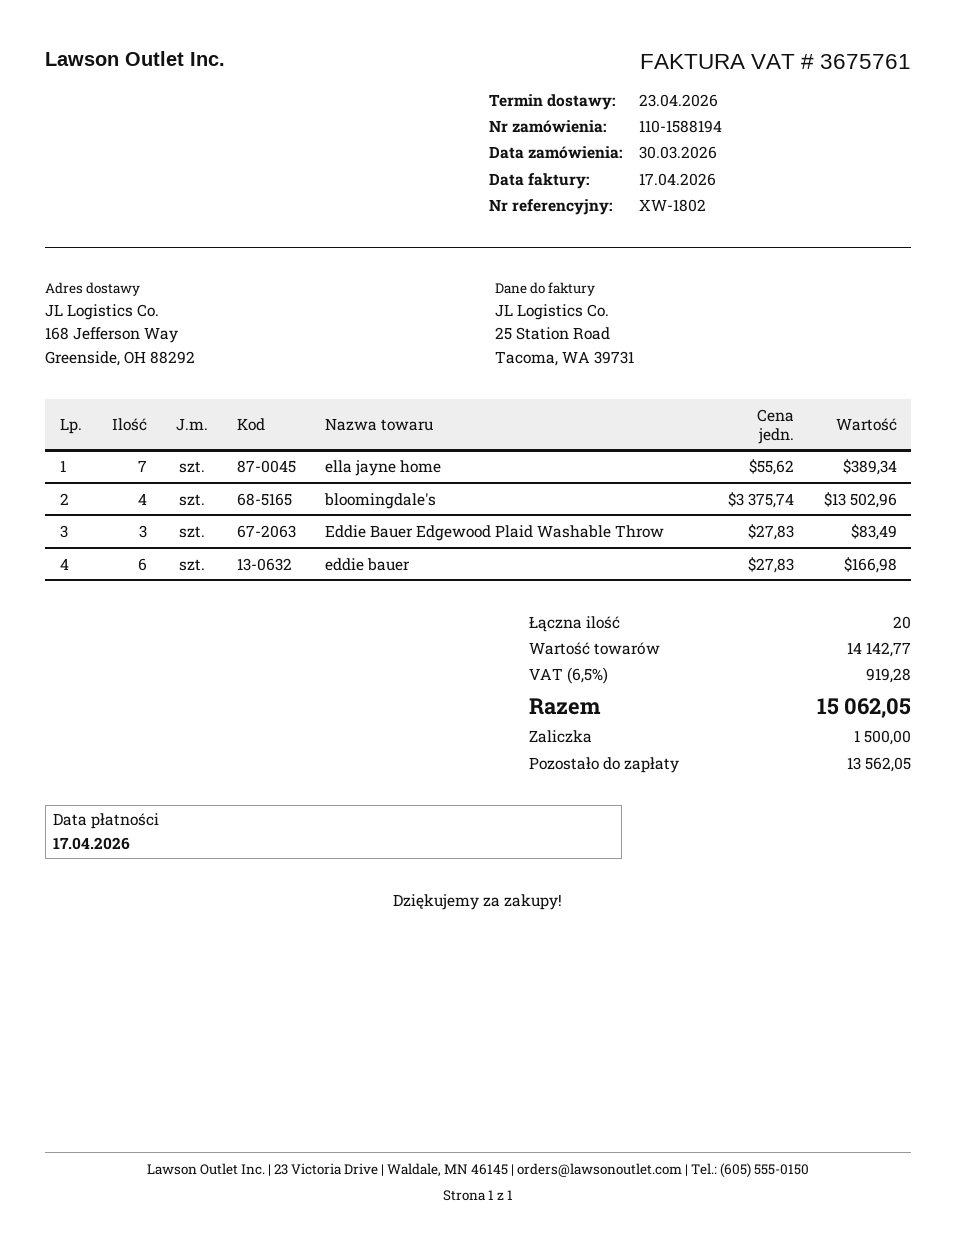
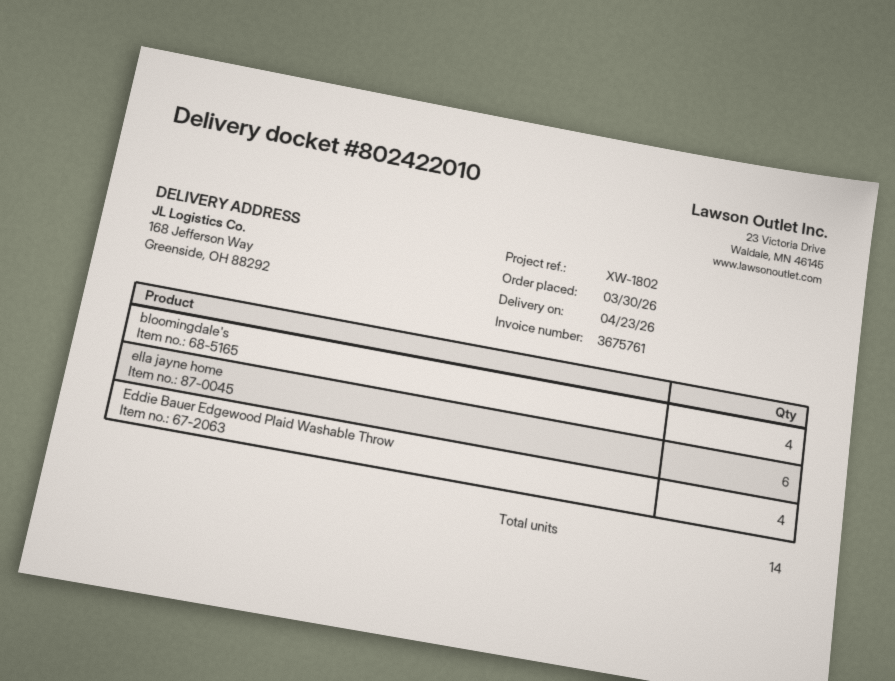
ella jayne home: 7 -> 6
Eddie Bauer Edgewood Plaid Washable Throw: 3 -> 4
eddie bauer: 6 -> none
total quantity: 20 -> 14

